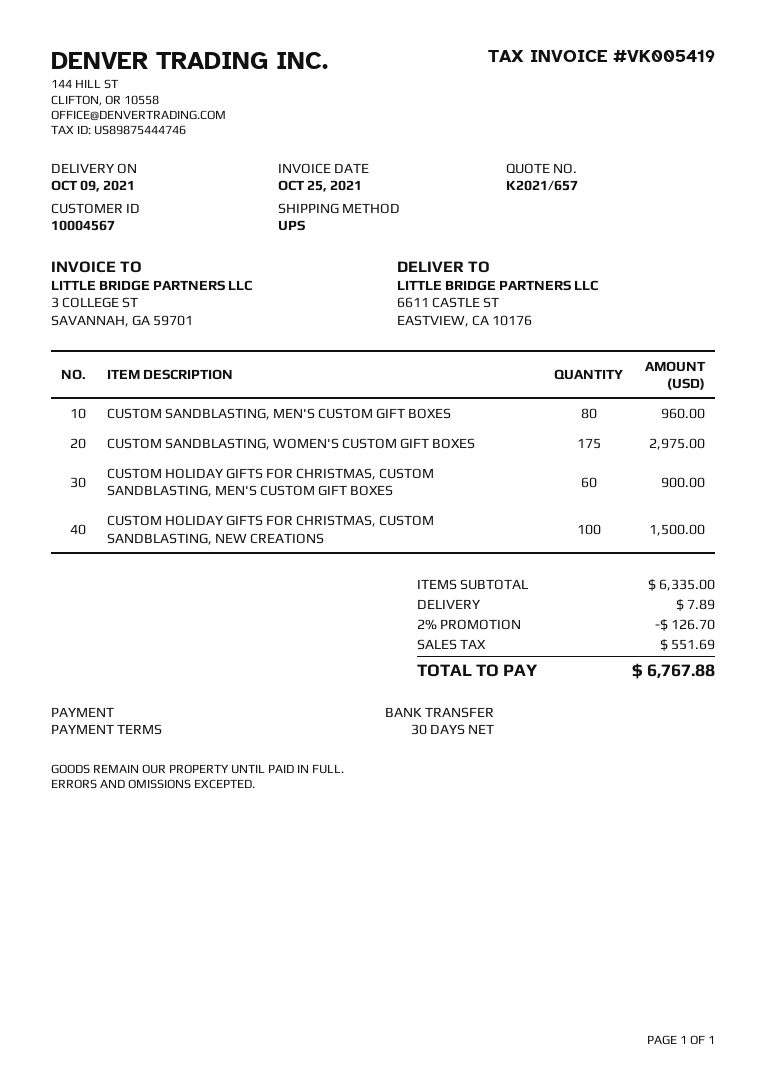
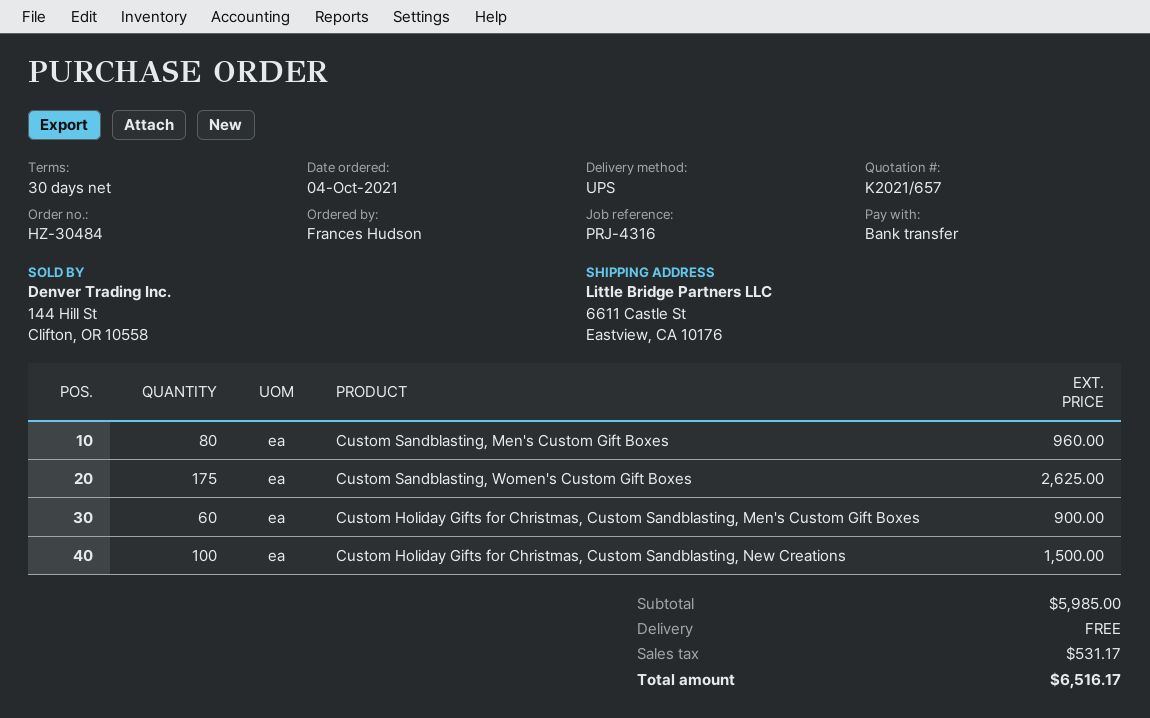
CUSTOM SANDBLASTING, WOMEN'S CUSTOM GIFT BOXES: 175 for 2975.00 -> 175 for 2625.00
subtotal: 6335.00 -> 5985.00
discount: 2% = 126.70 -> none
shipping: 7.89 -> 0.00
tax: 551.69 -> 531.17
total: 6767.88 -> 6516.17

